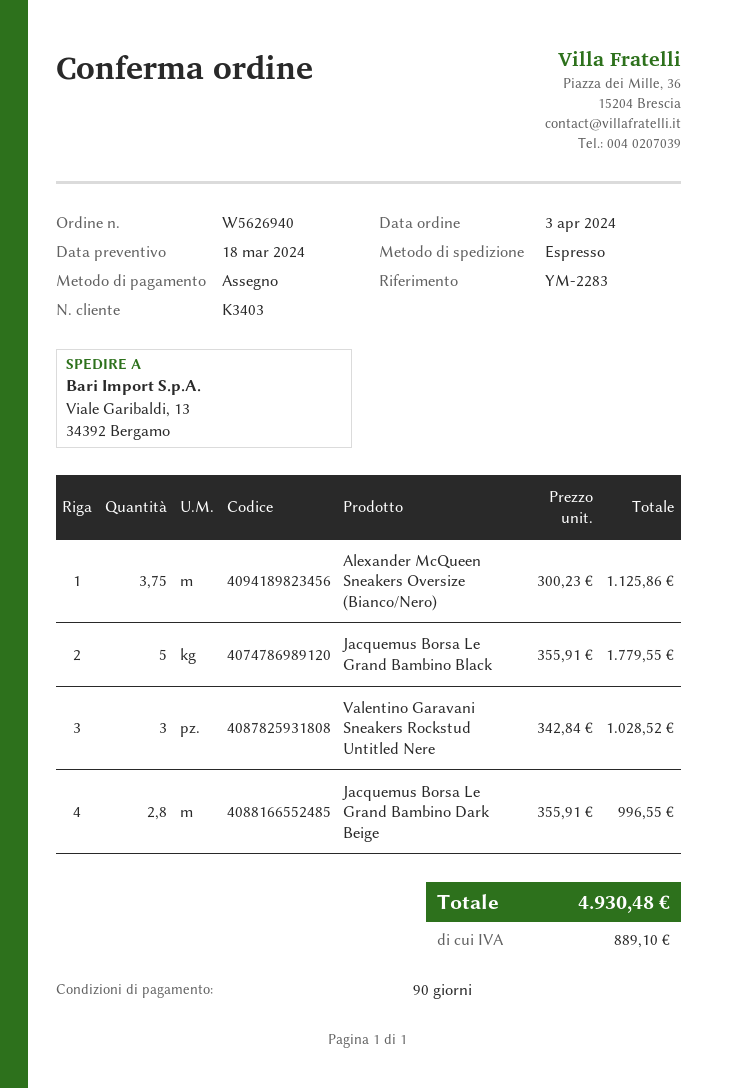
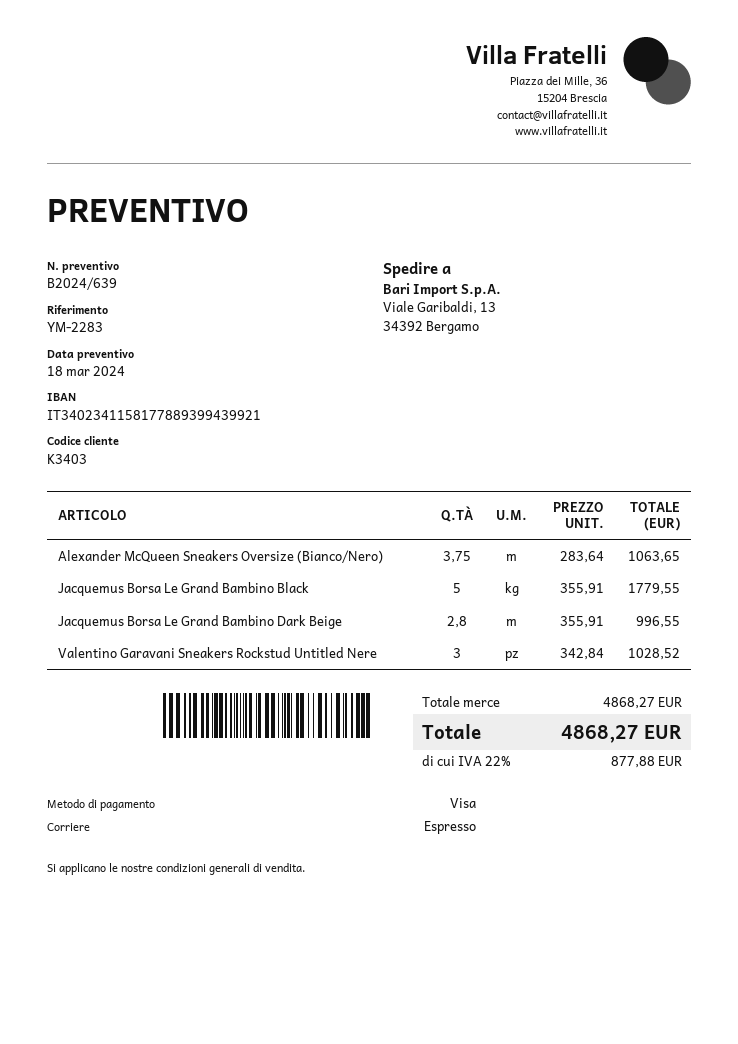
payment method: cheque -> Visa
Alexander McQueen Sneakers Oversize (Bianco/Nero): 3.75 x 300.23 = 1125.86 -> 3.75 x 283.64 = 1063.65
tax: 889.10 -> 877.88
total: 4930.48 -> 4868.27

